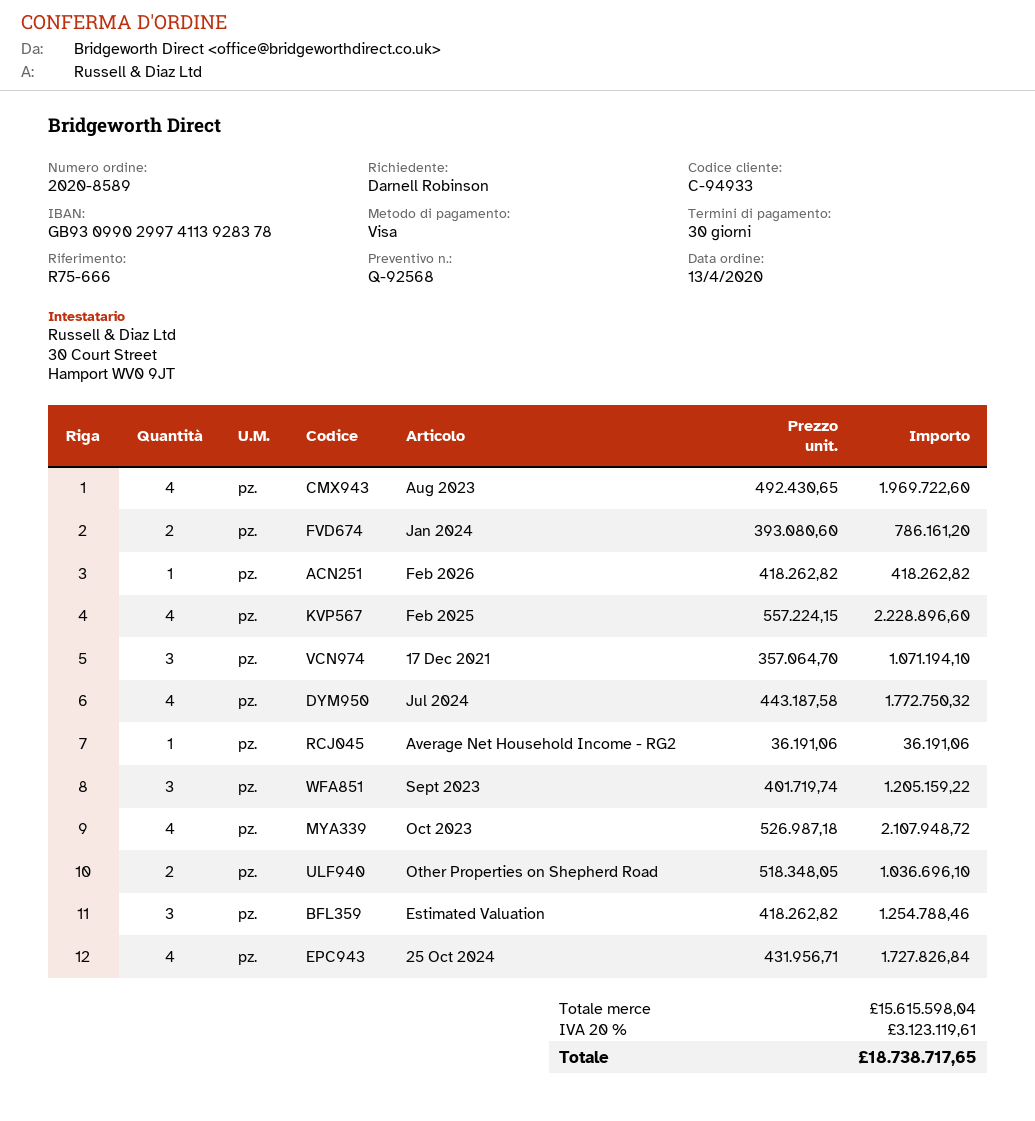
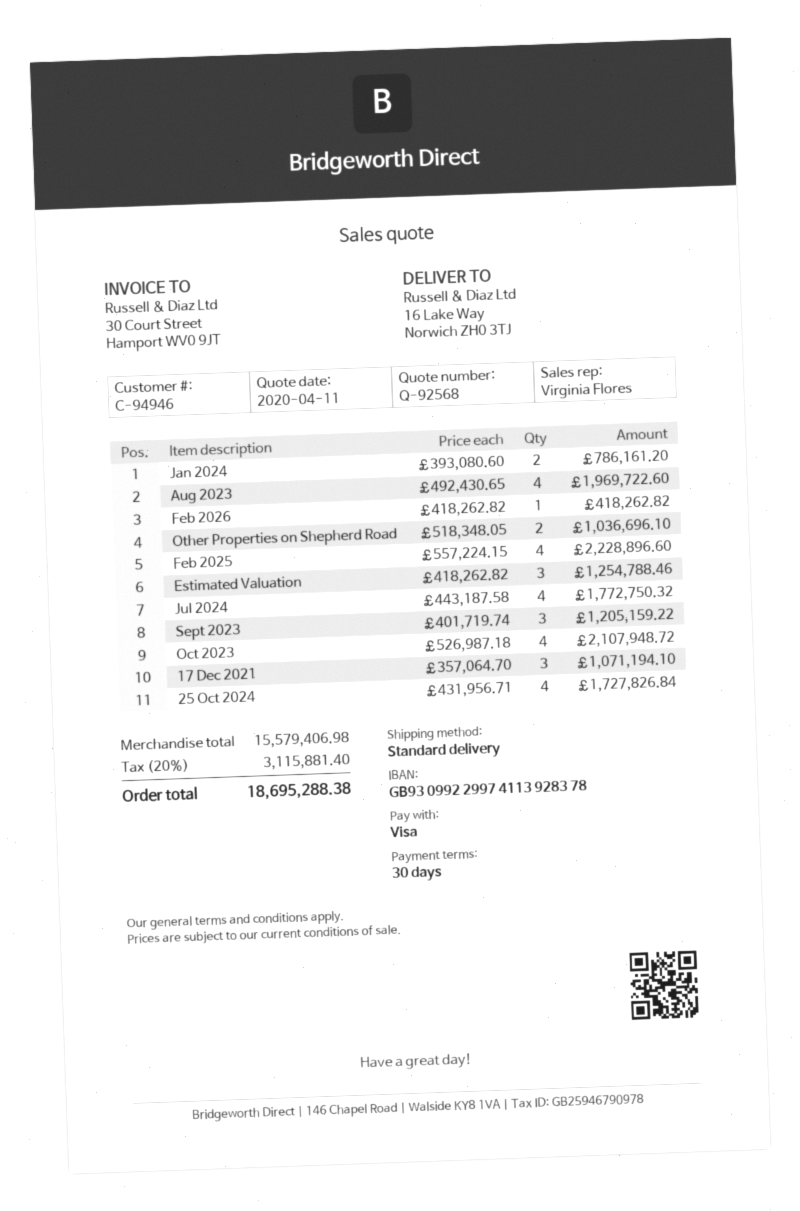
customer number: C-94933 -> C-94946
bank account: GB93099029974113928378 -> GB93099229974113928378
Average Net Household Income - RG2: 1 x 36191.06 = 36191.06 -> none
subtotal: 15615598.04 -> 15579406.98
tax: 20% = 3123119.61 -> 20% = 3115881.40
total: 18738717.65 -> 18695288.38

